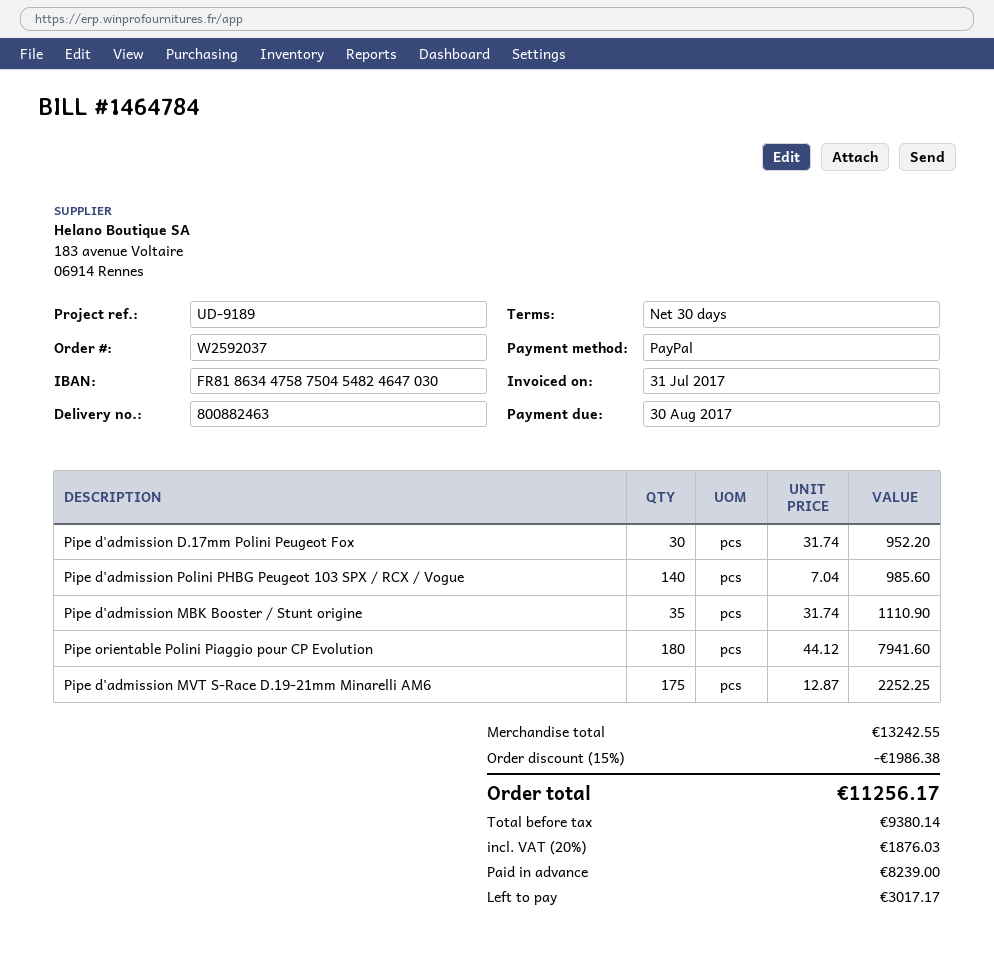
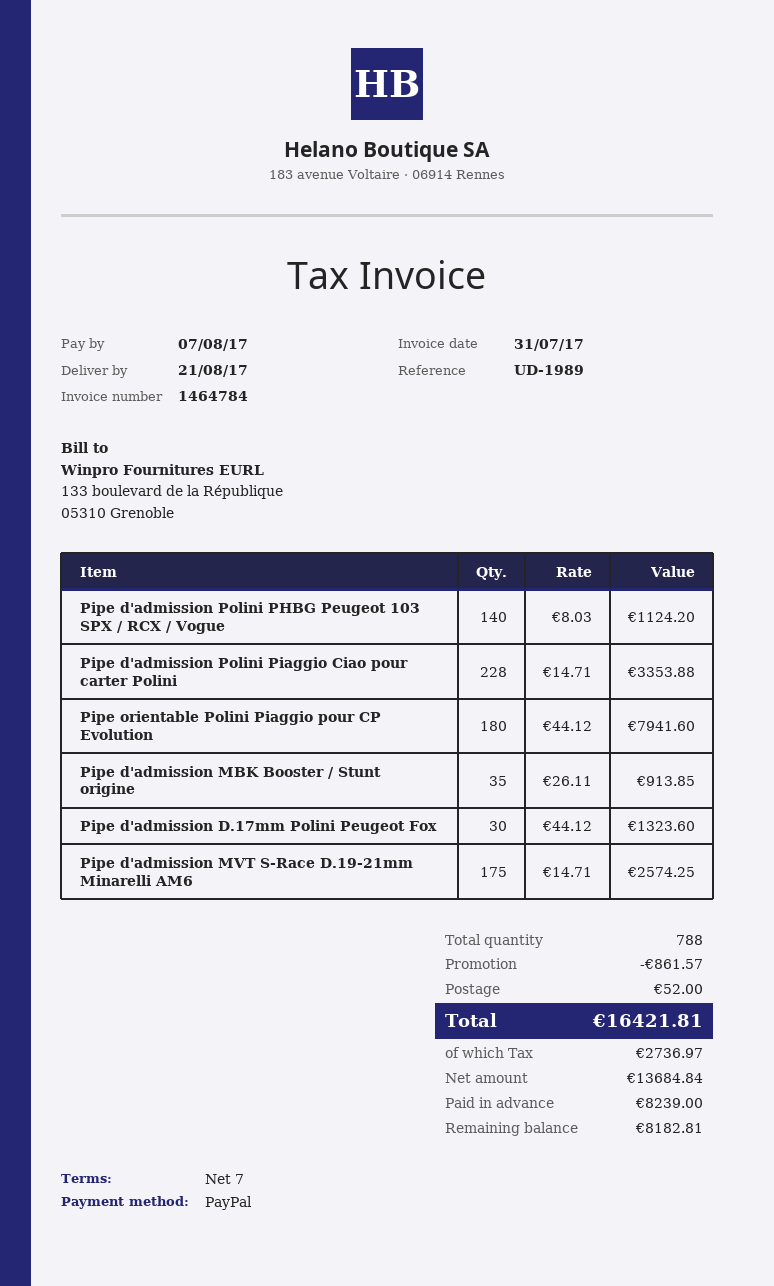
payment terms: 30 days -> 7 days
due date: 2017-08-30 -> 2017-08-07
reference: UD-9189 -> UD-1989
Pipe d'admission D.17mm Polini Peugeot Fox: 30 x 31.74 = 952.20 -> 30 x 44.12 = 1323.60
Pipe d'admission Polini PHBG Peugeot 103 SPX / RCX / Vogue: 140 x 7.04 = 985.60 -> 140 x 8.03 = 1124.20
Pipe d'admission MBK Booster / Stunt origine: 35 x 31.74 = 1110.90 -> 35 x 26.11 = 913.85
Pipe d'admission MVT S-Race D.19-21mm Minarelli AM6: 175 x 12.87 = 2252.25 -> 175 x 14.71 = 2574.25
Pipe d'admission Polini Piaggio Ciao pour carter Polini: none -> 228 x 14.71 = 3353.88
discount: 1986.38 -> 861.57
shipping: none -> 52.00
net: 9380.14 -> 13684.84
tax: 1876.03 -> 2736.97
total: 11256.17 -> 16421.81
balance: 3017.17 -> 8182.81

